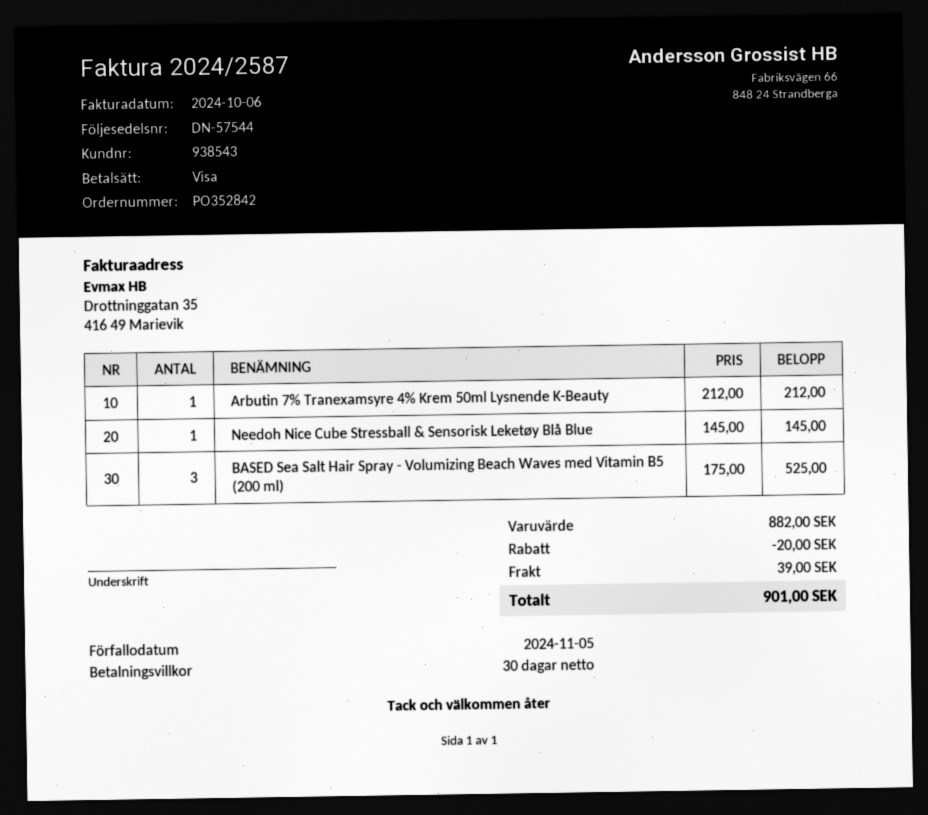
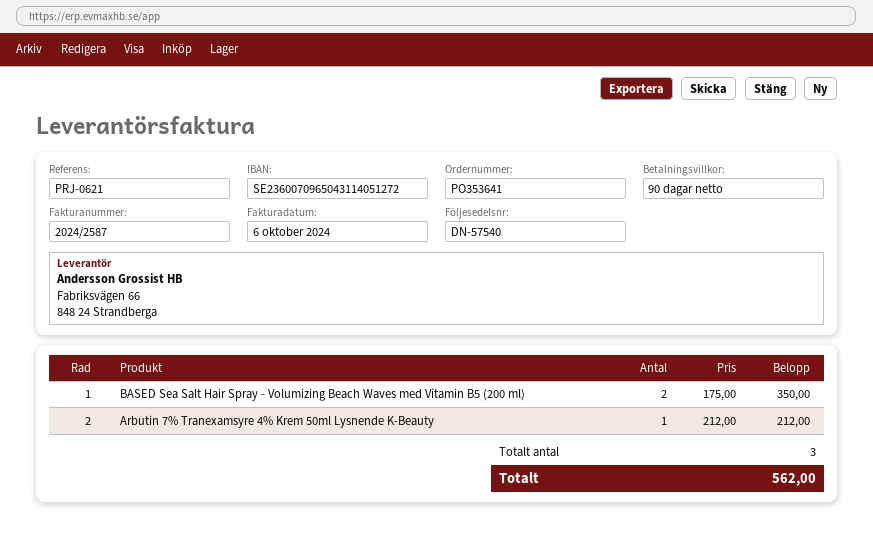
order number: PO352842 -> PO353641
delivery note number: DN-57544 -> DN-57540
payment terms: 30 days -> 90 days
Needoh Nice Cube Stressball & Sensorisk Leketøy Blå Blue: 1 x 145.00 = 145.00 -> none
BASED Sea Salt Hair Spray - Volumizing Beach Waves med Vitamin B5 (200 ml): 3 x 175.00 = 525.00 -> 2 x 175.00 = 350.00
discount: 20.00 -> none
shipping: 39.00 -> none
total: 901.00 -> 562.00

